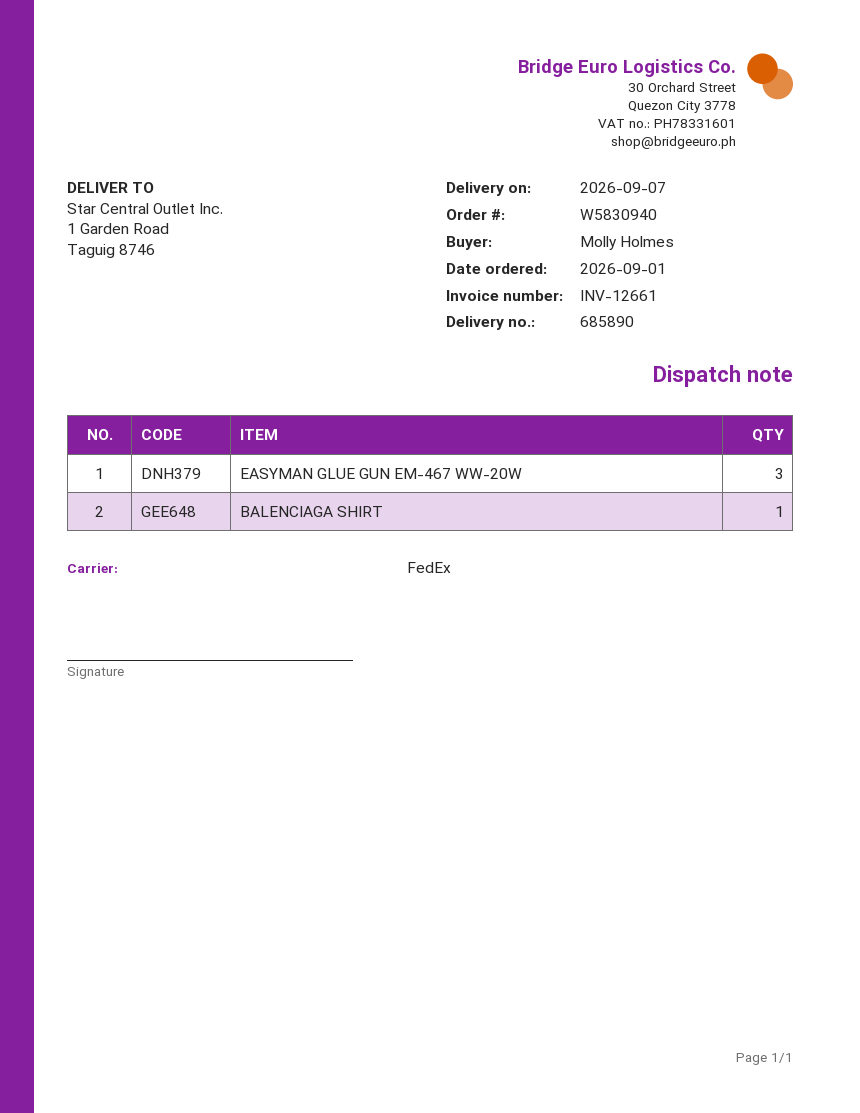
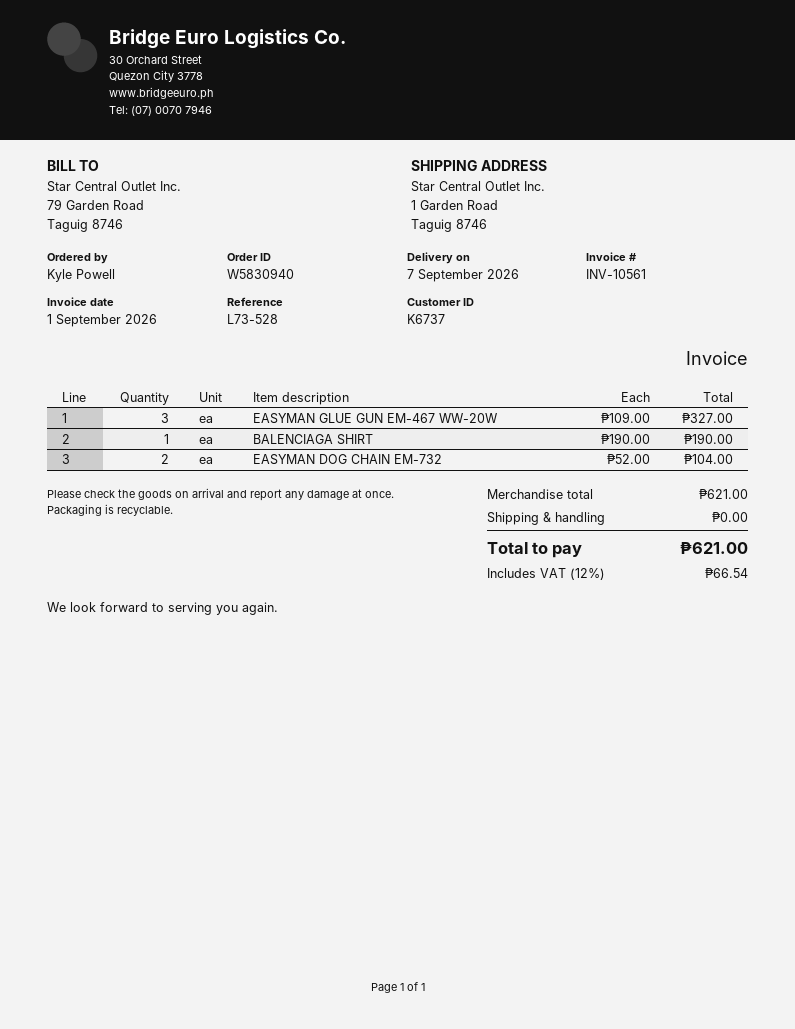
invoice number: INV-12661 -> INV-10561
ordered by: Molly Holmes -> Kyle Powell
EASYMAN DOG CHAIN EM-732: none -> 2

